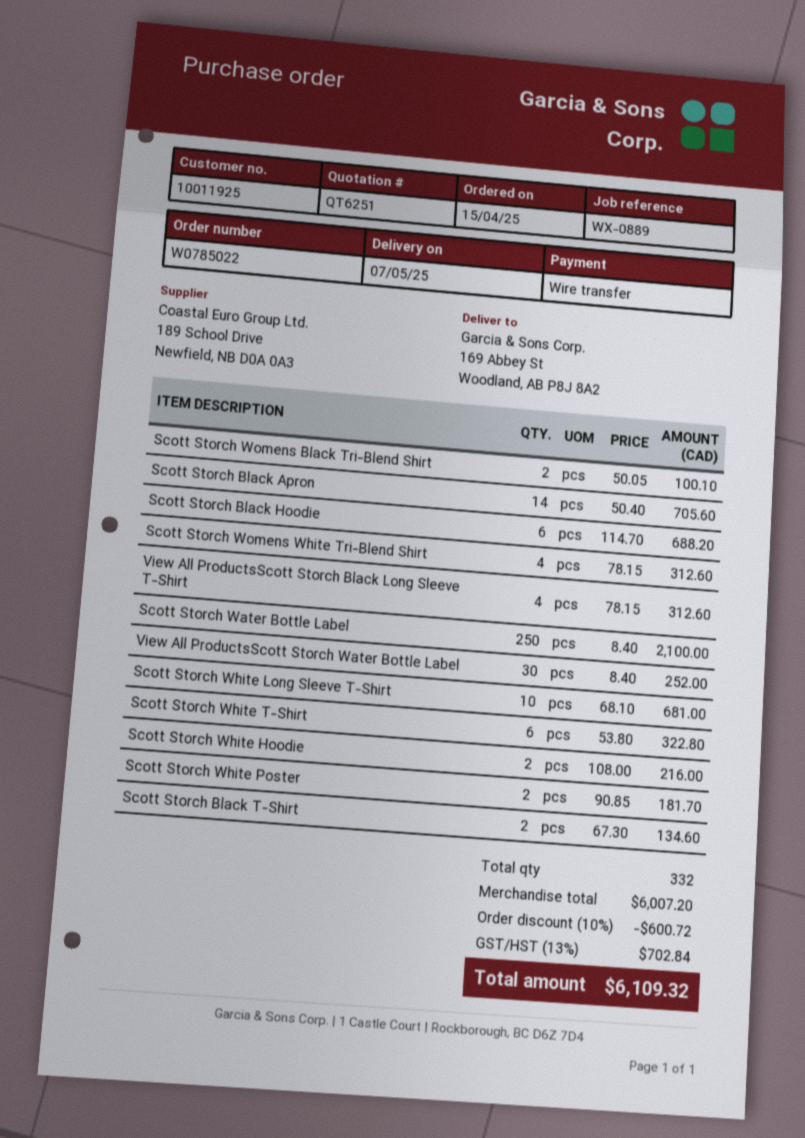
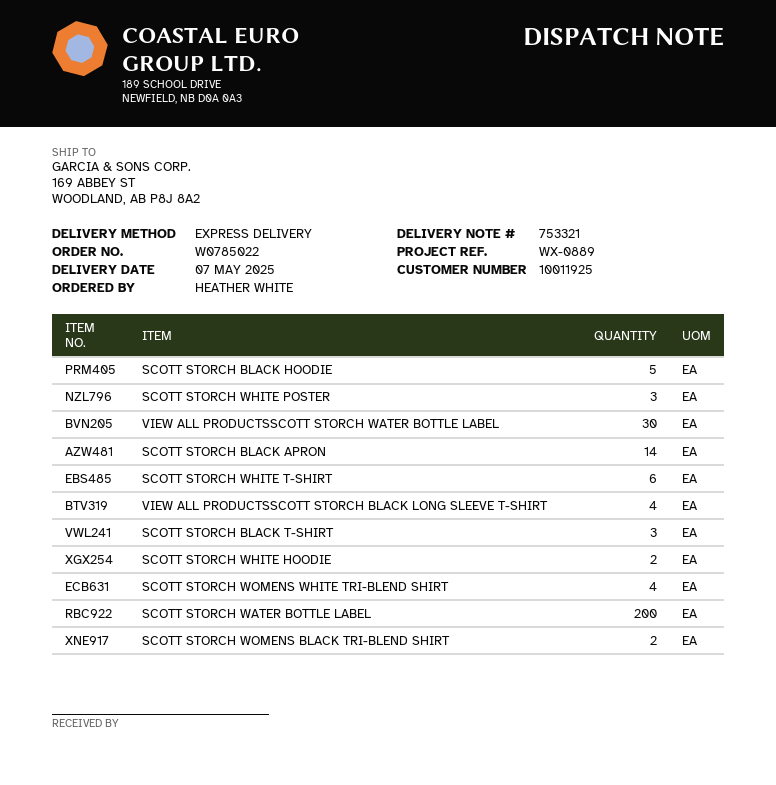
Scott Storch Black Hoodie: 6 -> 5
Scott Storch Water Bottle Label: 250 -> 200
Scott Storch White Long Sleeve T-Shirt: 10 -> none
Scott Storch White Poster: 2 -> 3
Scott Storch Black T-Shirt: 2 -> 3

